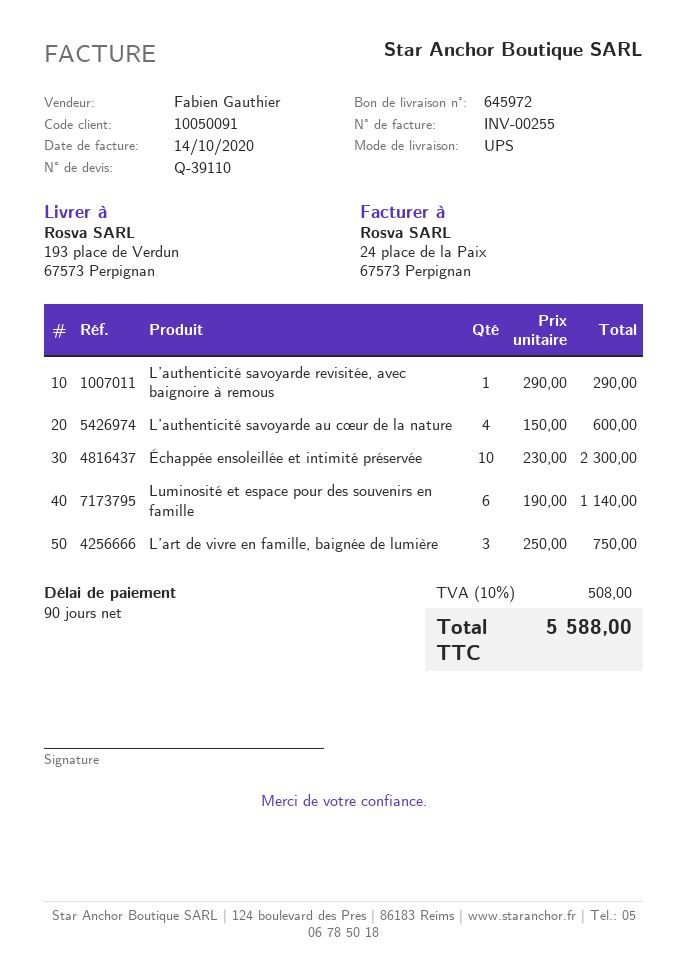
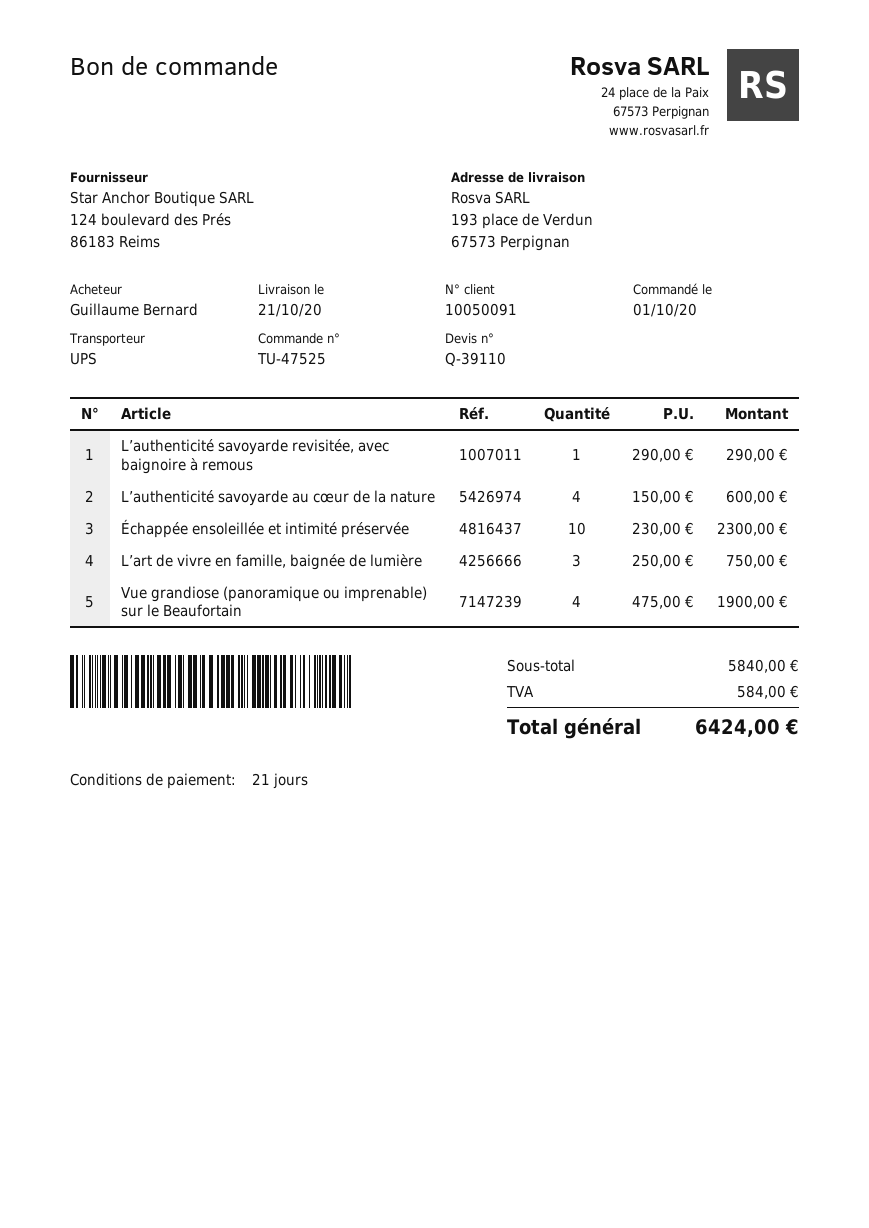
payment terms: 90 days -> 21 days
Luminosité et espace pour des souvenirs en famille: 6 x 190.00 = 1140.00 -> none
Vue grandiose (panoramique ou imprenable) sur le Beaufortain: none -> 4 x 475.00 = 1900.00
tax: 508.00 -> 584.00
total: 5588.00 -> 6424.00

